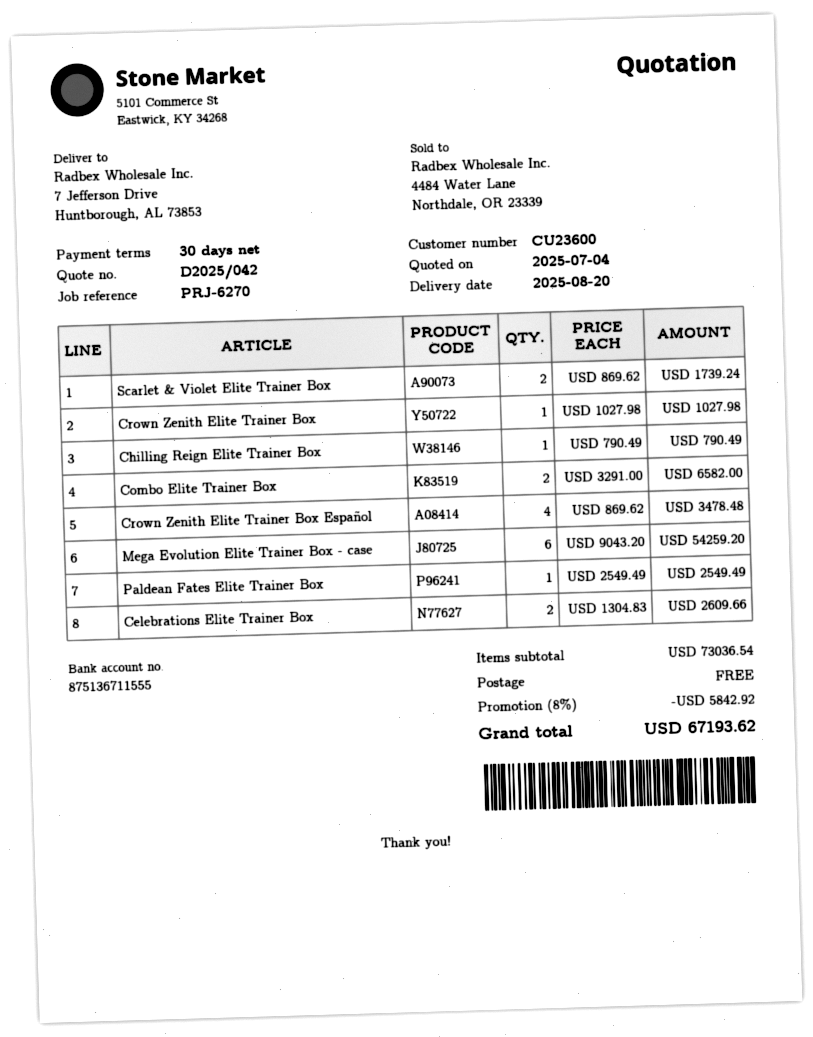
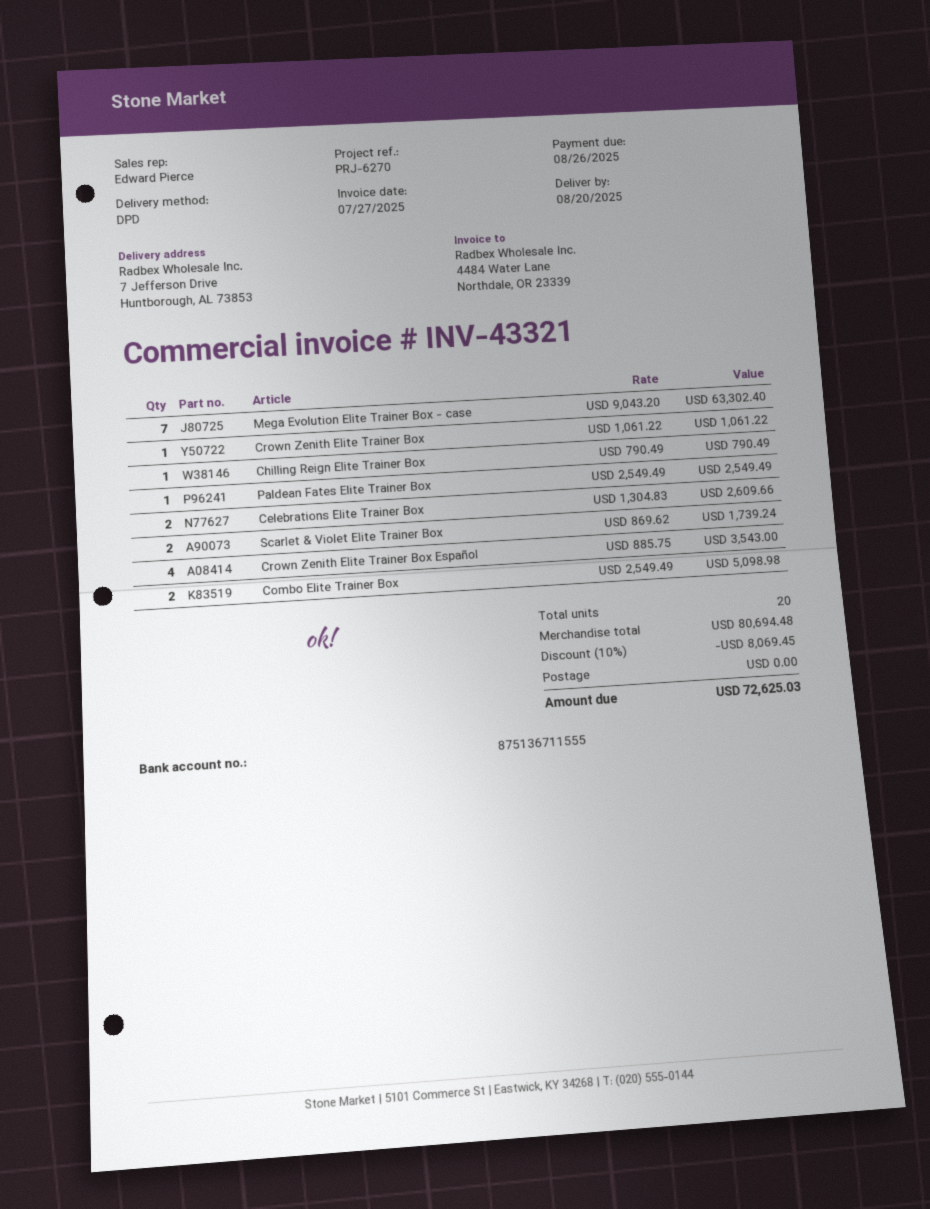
Crown Zenith Elite Trainer Box: 1 x 1027.98 = 1027.98 -> 1 x 1061.22 = 1061.22
Combo Elite Trainer Box: 2 x 3291.00 = 6582.00 -> 2 x 2549.49 = 5098.98
Crown Zenith Elite Trainer Box Español: 4 x 869.62 = 3478.48 -> 4 x 885.75 = 3543.00
Mega Evolution Elite Trainer Box - case: 6 x 9043.20 = 54259.20 -> 7 x 9043.20 = 63302.40
subtotal: 73036.54 -> 80694.48
discount: 8% = 5842.92 -> 10% = 8069.45
total: 67193.62 -> 72625.03

